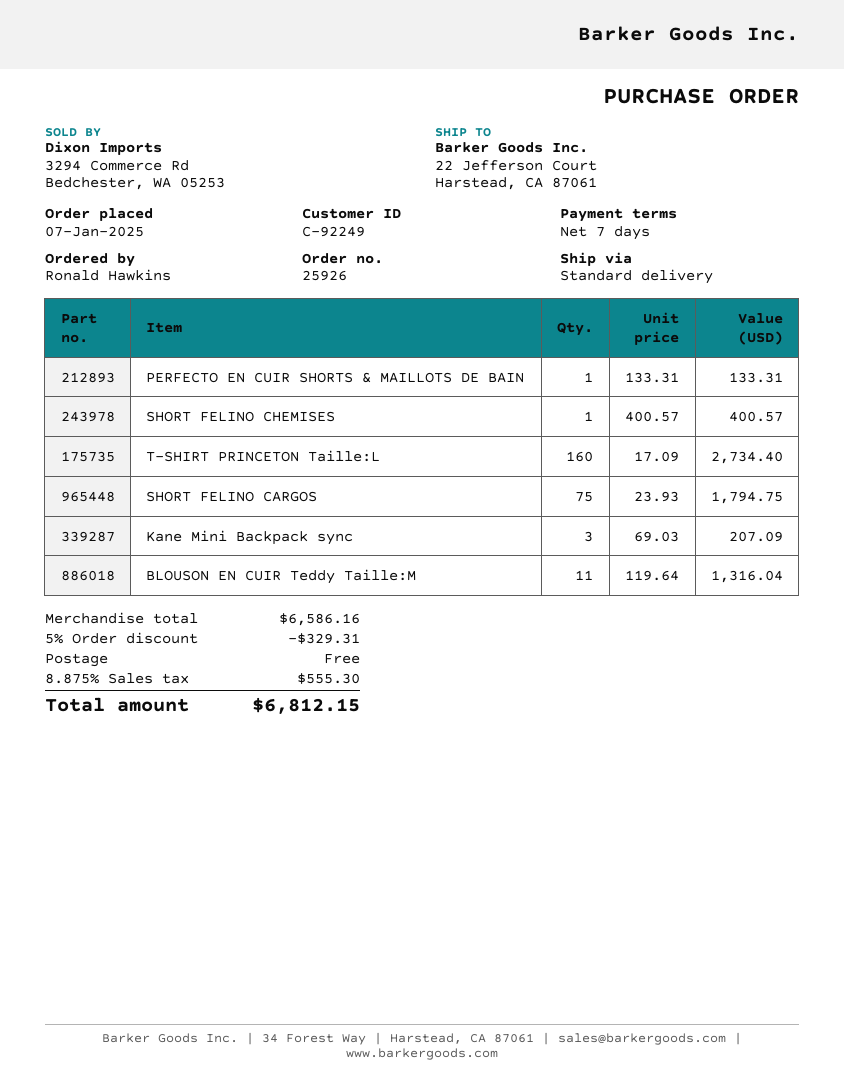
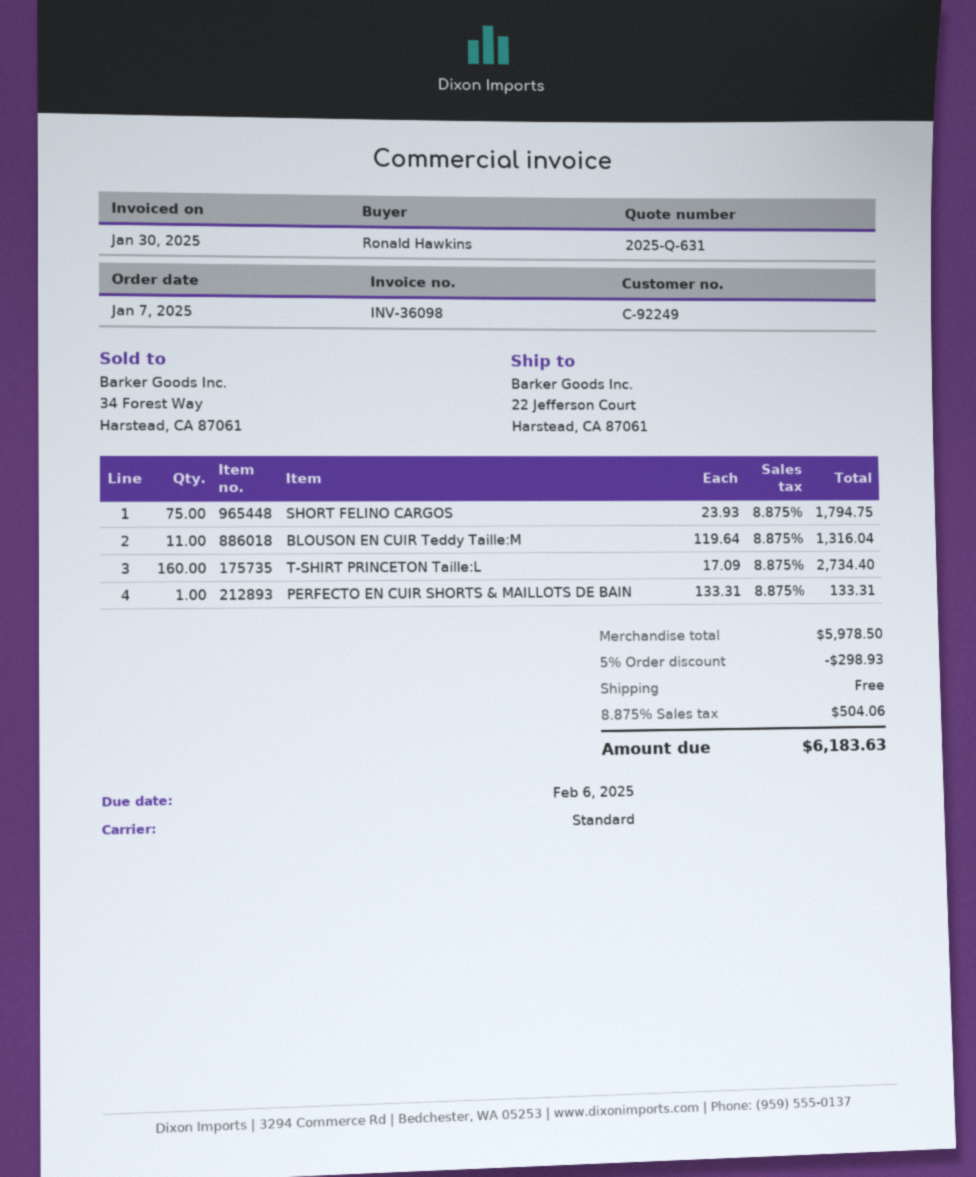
SHORT FELINO CHEMISES: 1 x 400.57 = 400.57 -> none
Kane Mini Backpack sync: 3 x 69.03 = 207.09 -> none
subtotal: 6586.16 -> 5978.50
discount: 5% = 329.31 -> 5% = 298.93
tax: 8.875% = 555.30 -> 8.875% = 504.06
total: 6812.15 -> 6183.63

